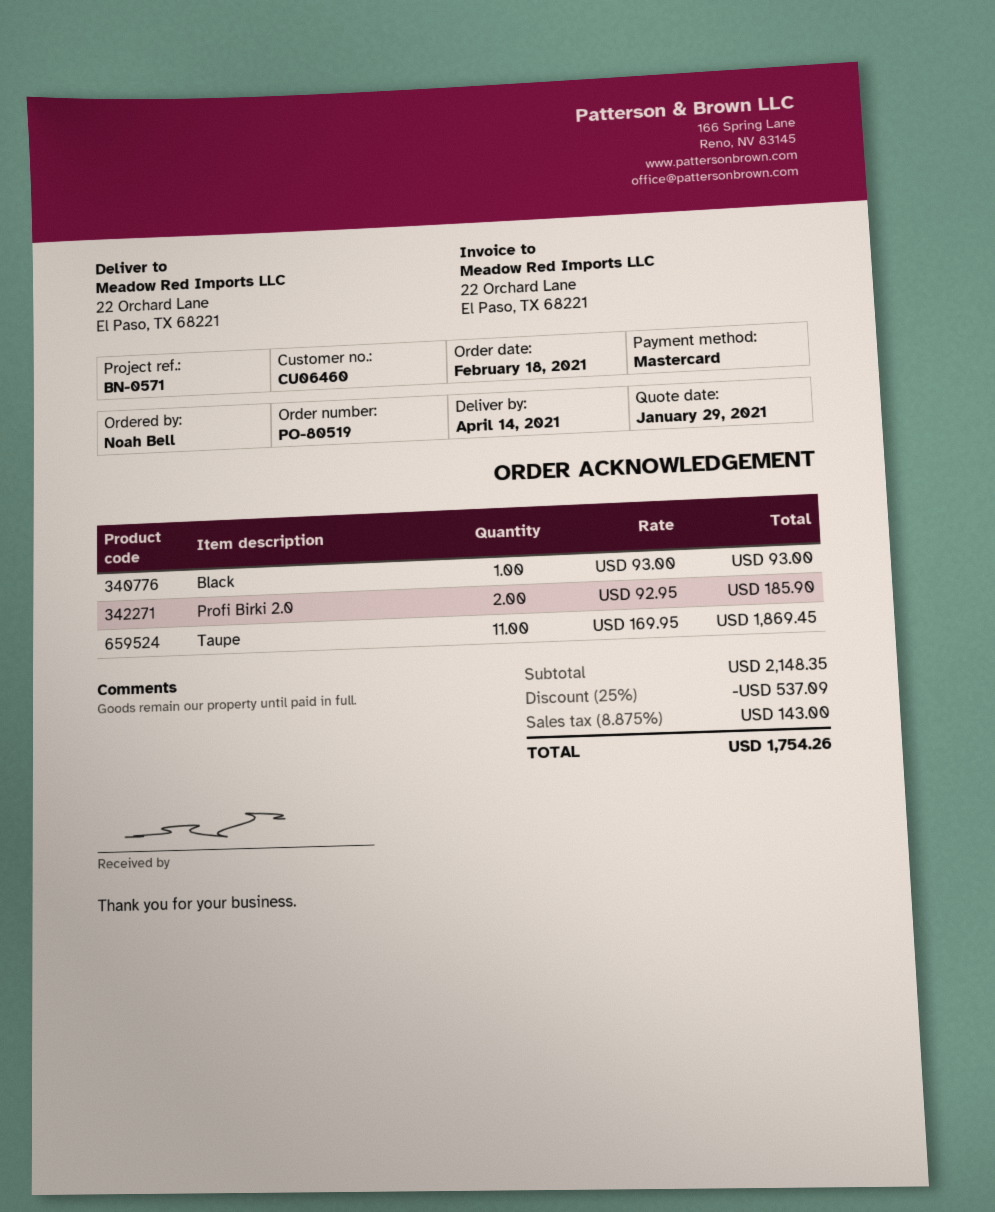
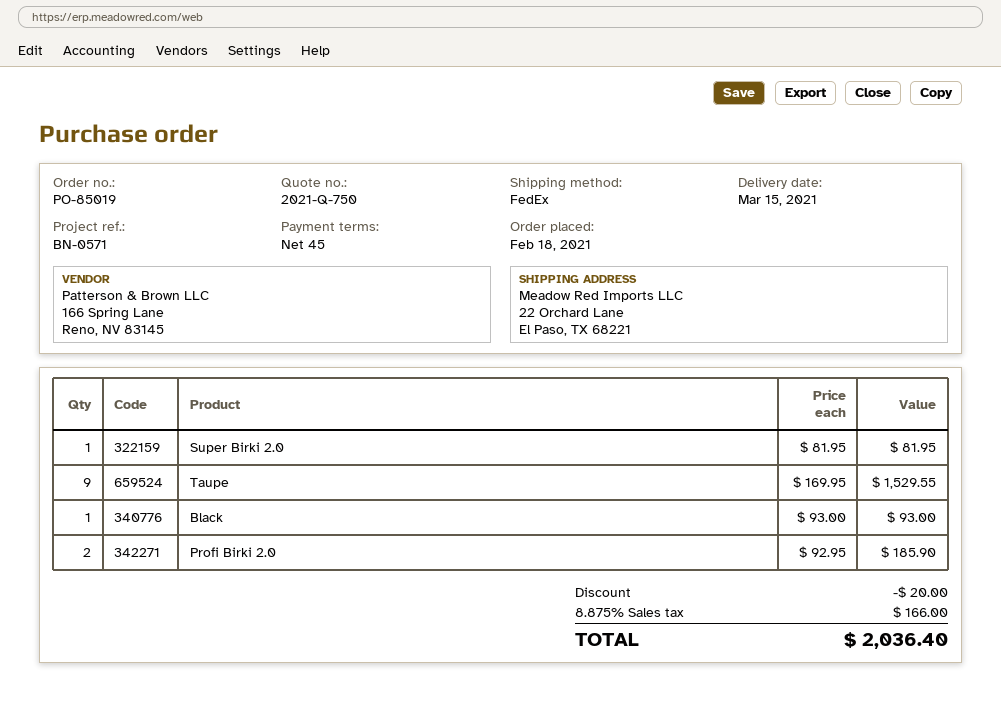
order number: PO-80519 -> PO-85019
delivery date: 2021-04-14 -> 2021-03-15
Taupe: 11 x 169.95 = 1869.45 -> 9 x 169.95 = 1529.55
Super Birki 2.0: none -> 1 x 81.95 = 81.95
discount: 537.09 -> 20.00
tax: 8.875% = 143.00 -> 8.875% = 166.00
total: 1754.26 -> 2036.40

